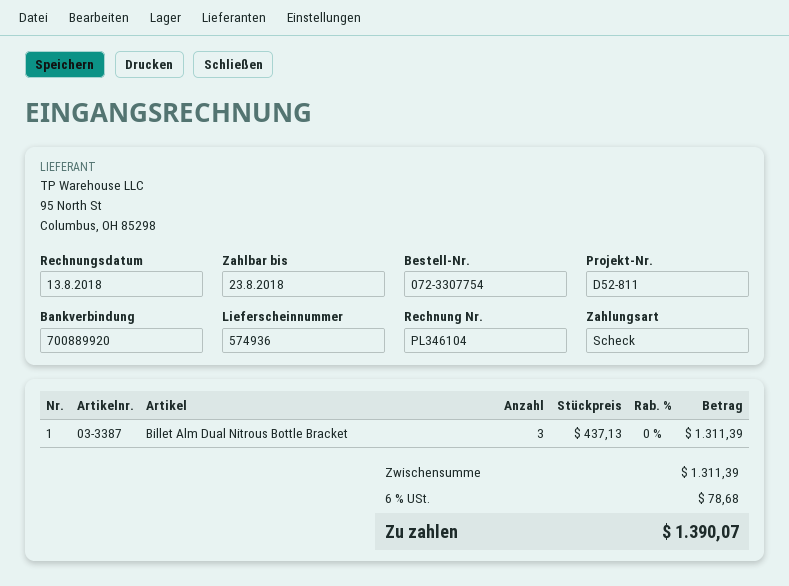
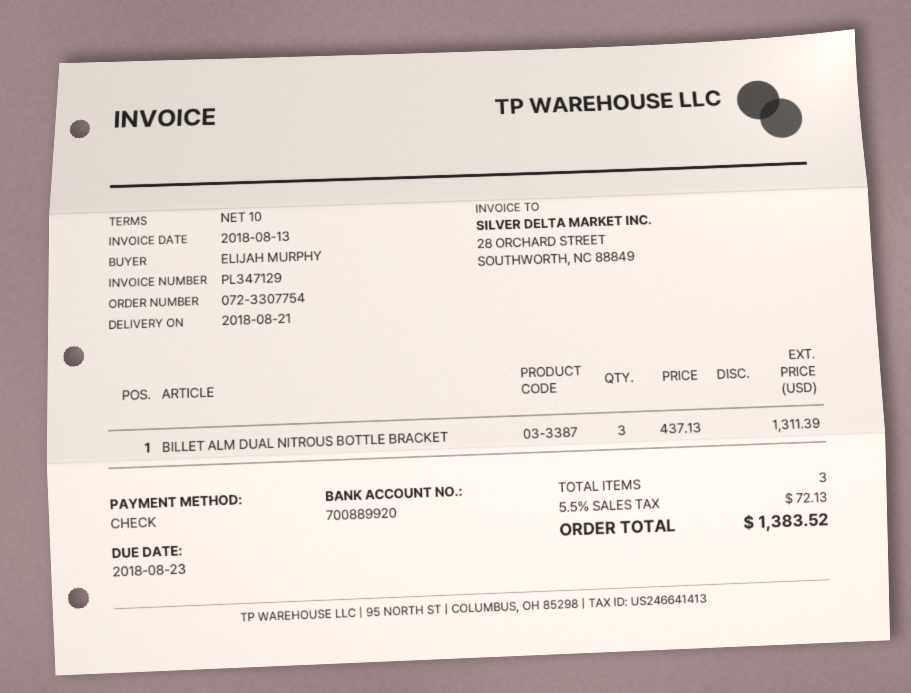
invoice number: PL346104 -> PL347129
tax: 6% = 78.68 -> 5.5% = 72.13
total: 1390.07 -> 1383.52

